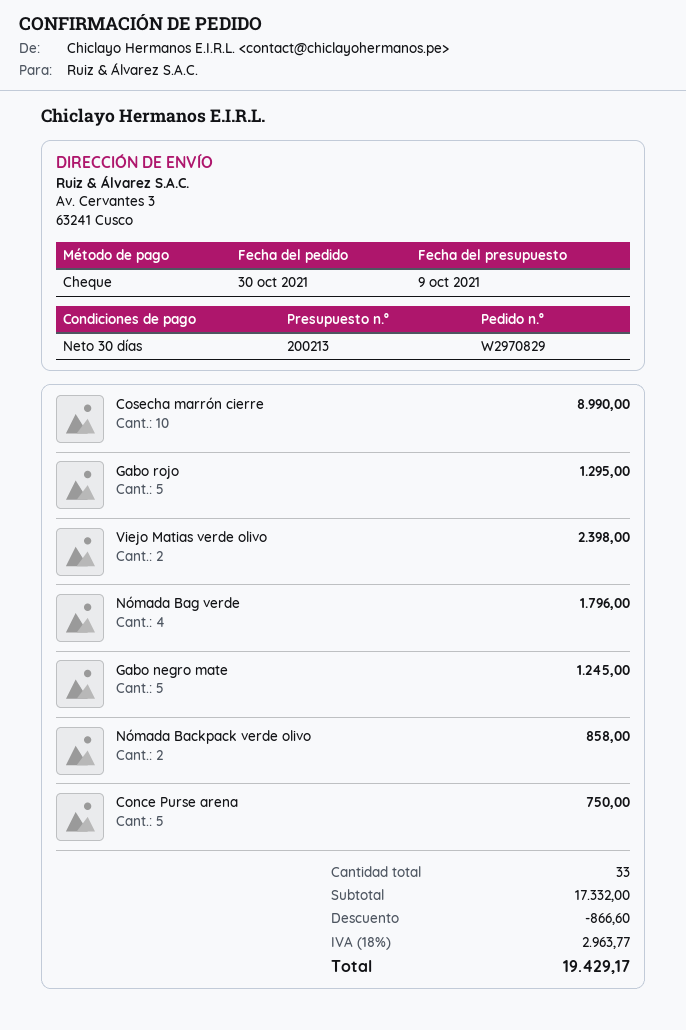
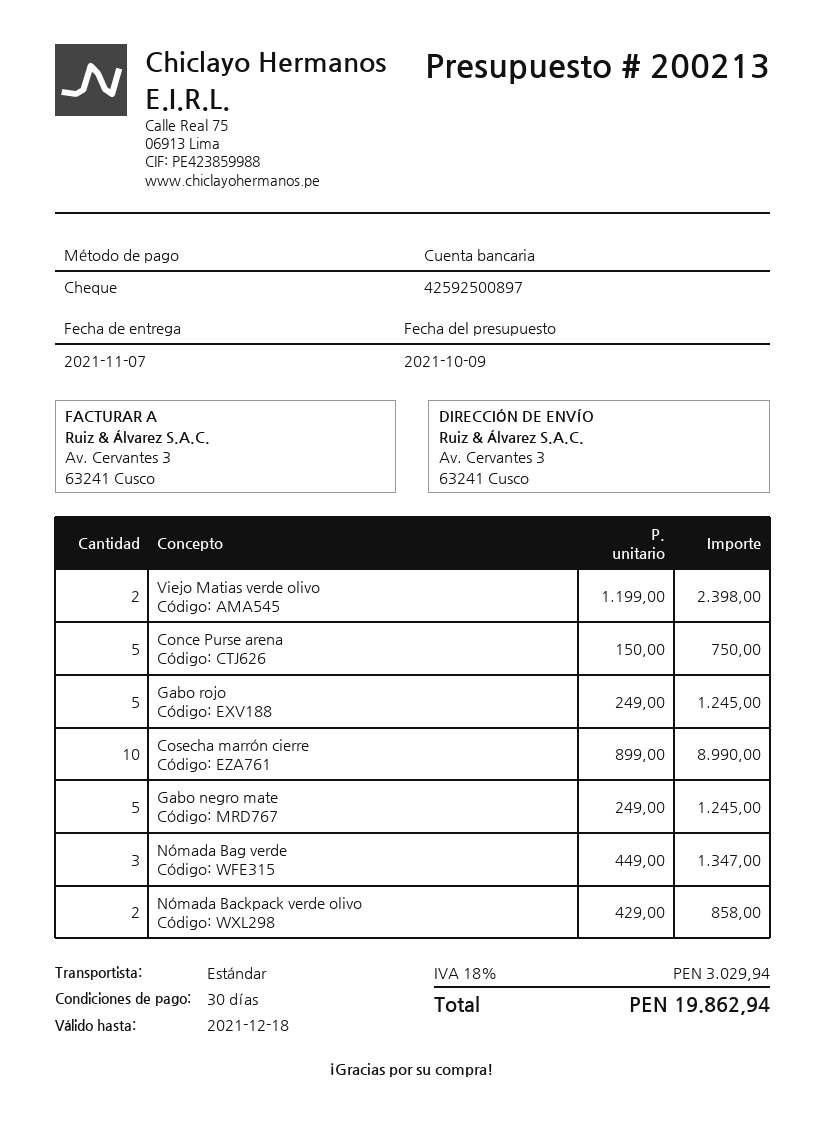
Gabo rojo: 5 for 1295.00 -> 5 for 1245.00
Nómada Bag verde: 4 for 1796.00 -> 3 for 1347.00
discount: 866.60 -> none
tax: 18% = 2963.77 -> 18% = 3029.94
total: 19429.17 -> 19862.94

